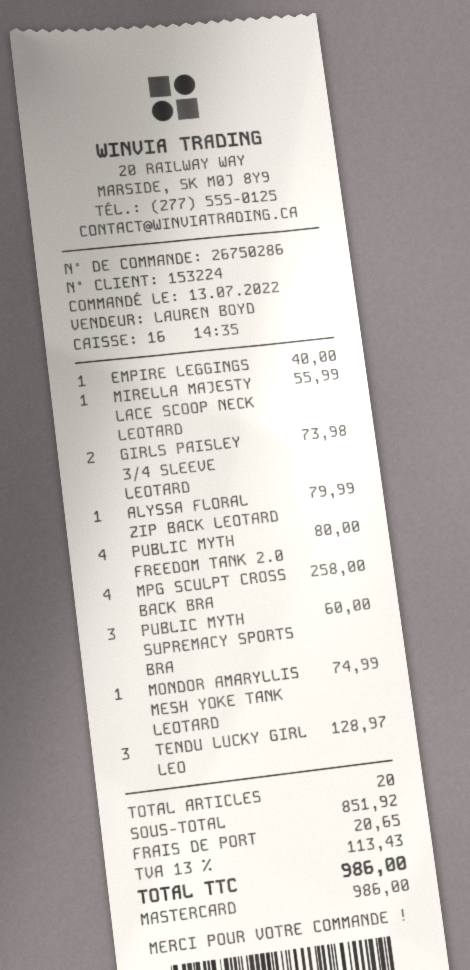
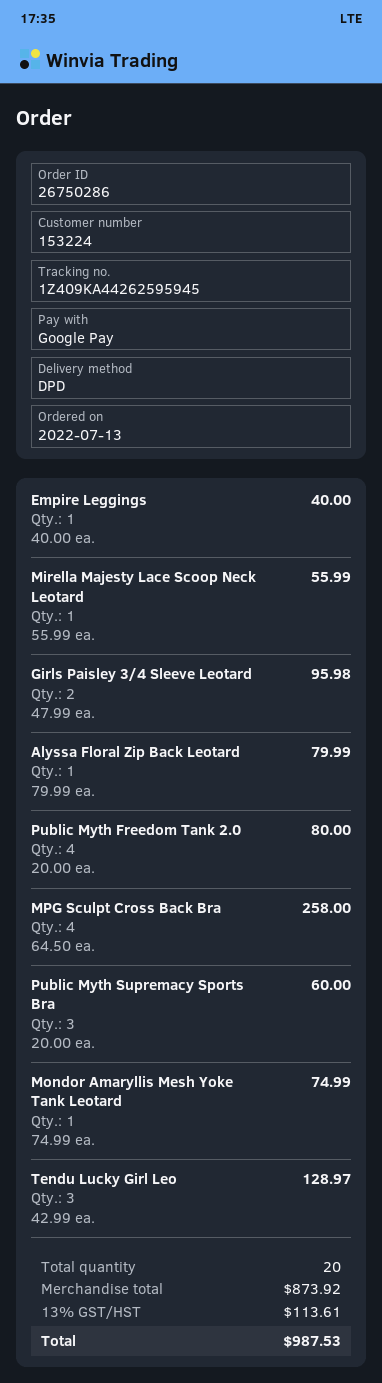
payment method: Mastercard -> Google Pay
GIRLS PAISLEY 3/4 SLEEVE LEOTARD: 2 for 73.98 -> 2 for 95.98
subtotal: 851.92 -> 873.92
shipping: 20.65 -> none
tax: 13% = 113.43 -> 13% = 113.61
total: 986.00 -> 987.53

